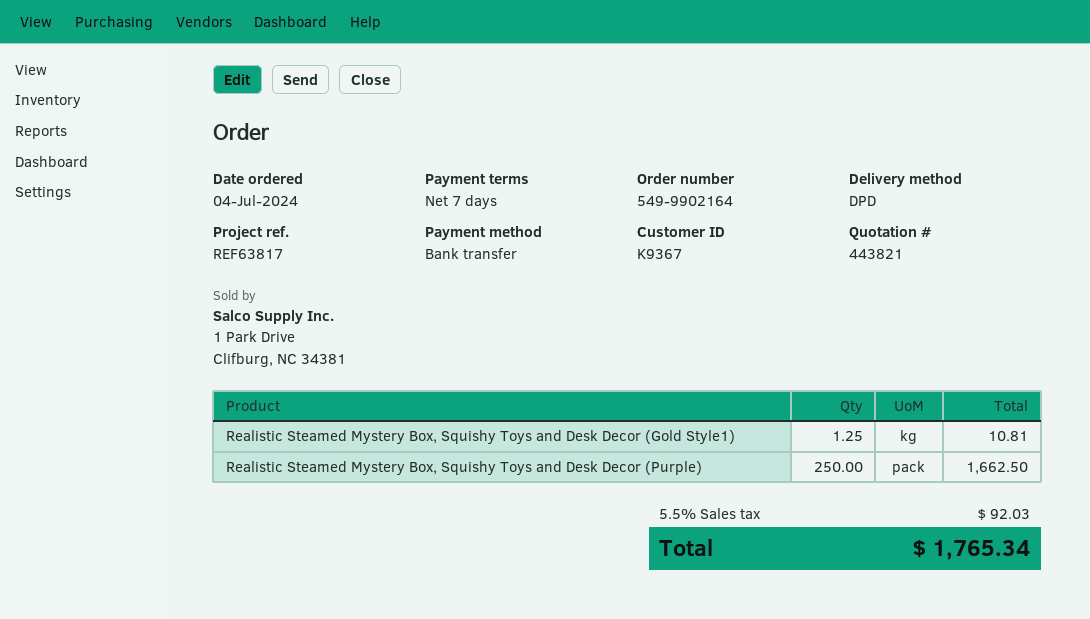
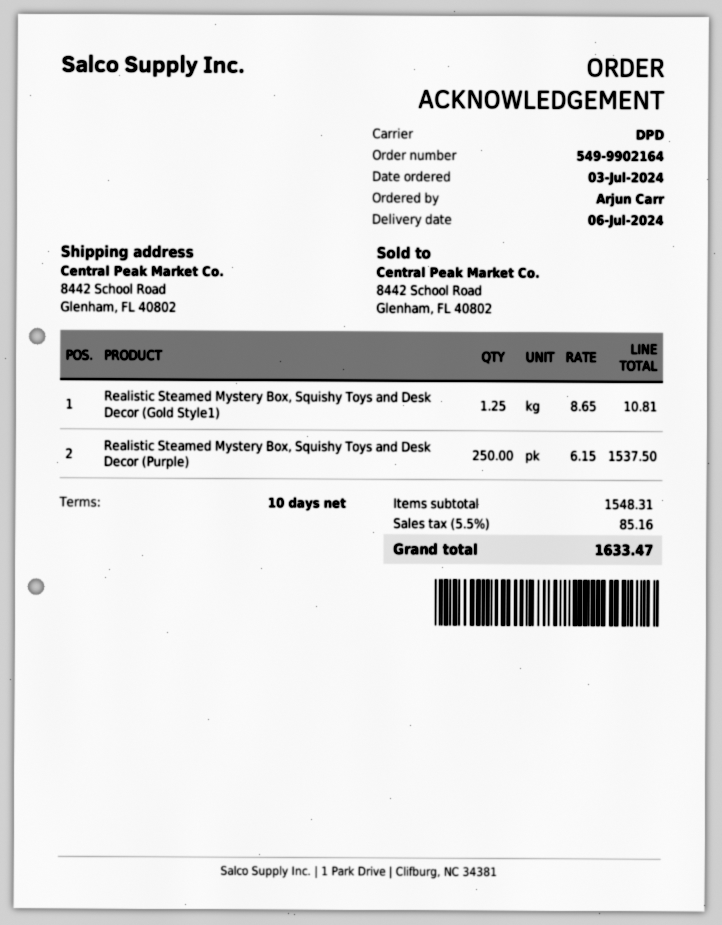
order date: 2024-07-04 -> 2024-07-03
payment terms: 7 days -> 10 days
Realistic Steamed Mystery Box, Squishy Toys and Desk Decor (Purple): 250 for 1662.50 -> 250 for 1537.50
tax: 5.5% = 92.03 -> 5.5% = 85.16
total: 1765.34 -> 1633.47

